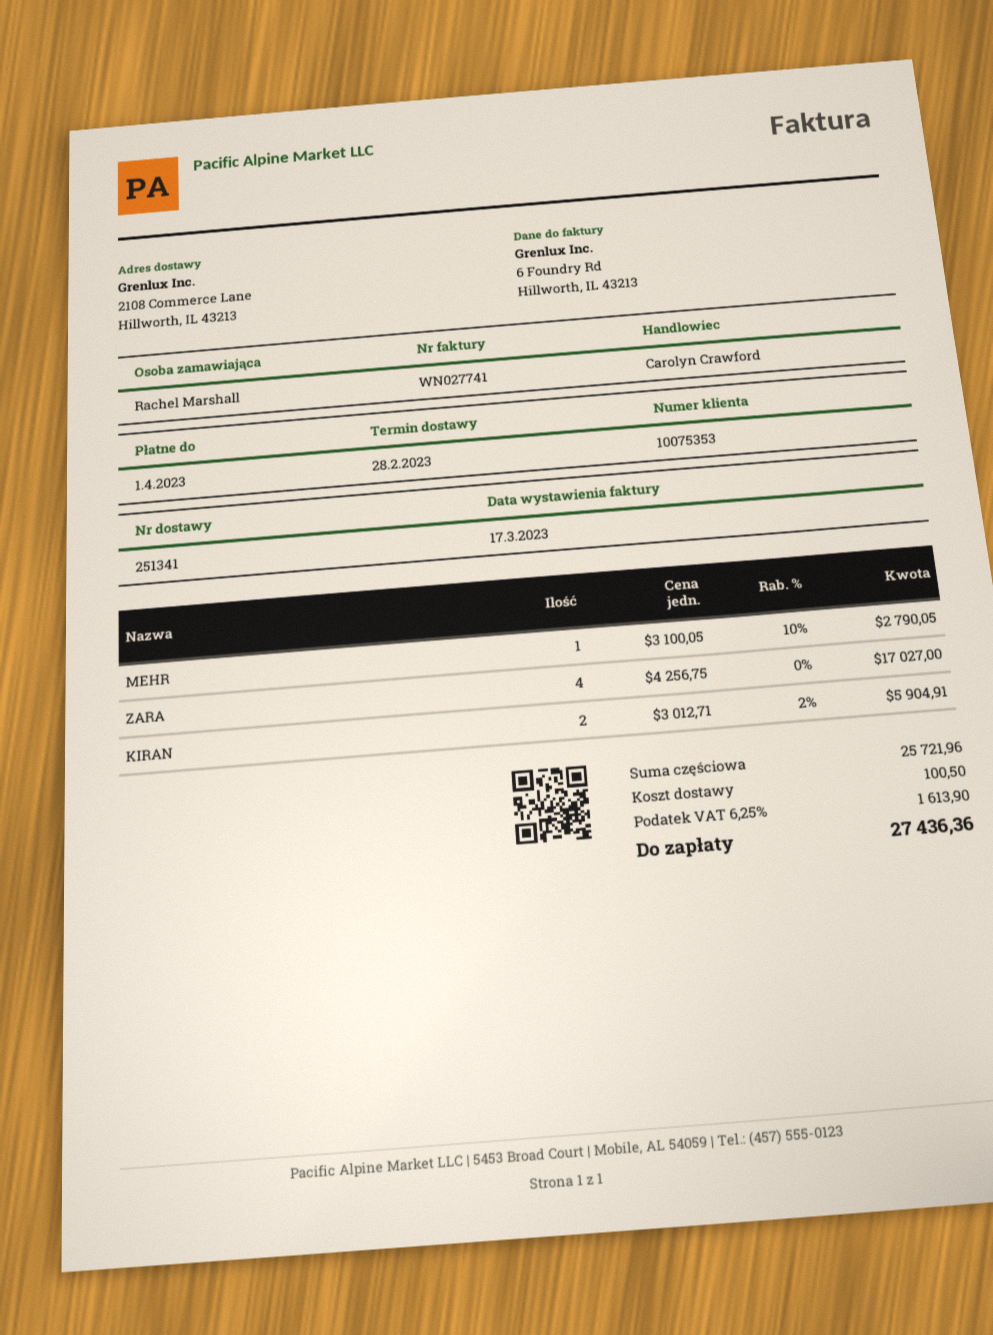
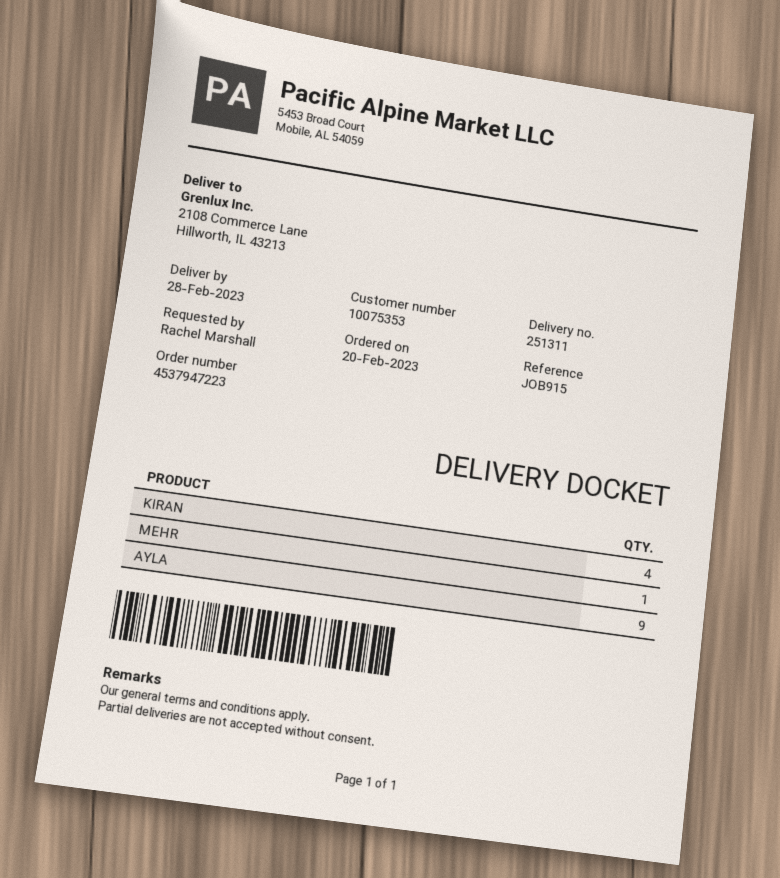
delivery note number: 251341 -> 251311
ZARA: 4 -> none
KIRAN: 2 -> 4
AYLA: none -> 9

